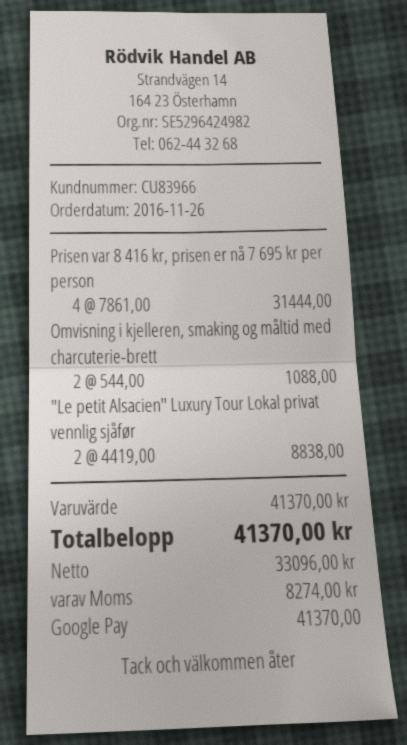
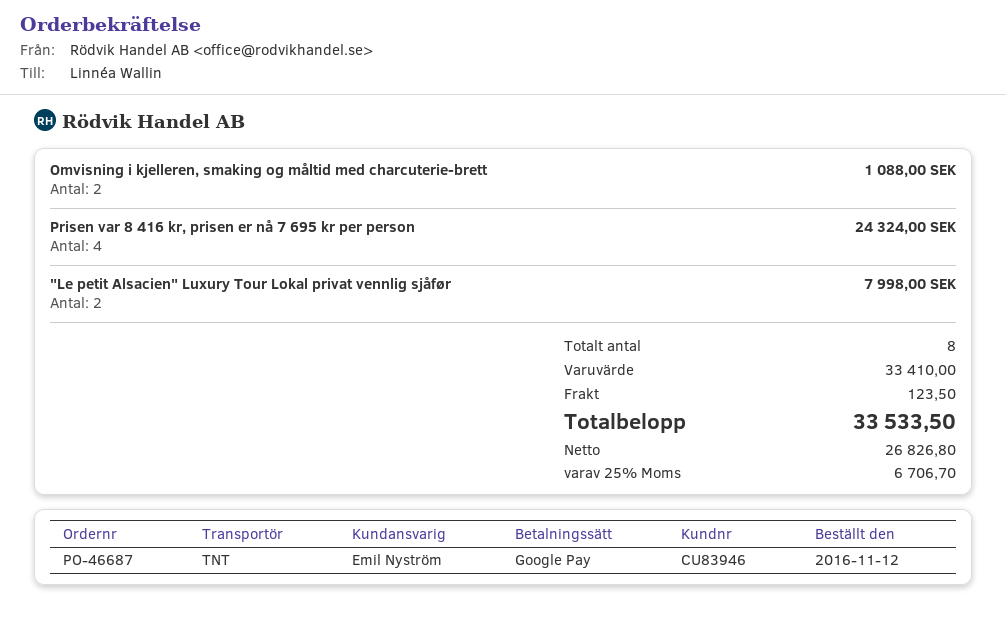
order date: 2016-11-26 -> 2016-11-12
customer number: CU83966 -> CU83946
Prisen var 8 416 kr, prisen er nå 7 695 kr per person: 4 for 31444.00 -> 4 for 24324.00
"Le petit Alsacien" Luxury Tour Lokal privat vennlig sjåfør: 2 for 8838.00 -> 2 for 7998.00
subtotal: 41370.00 -> 33410.00
shipping: none -> 123.50
net: 33096.00 -> 26826.80
tax: 8274.00 -> 6706.70
total: 41370.00 -> 33533.50

